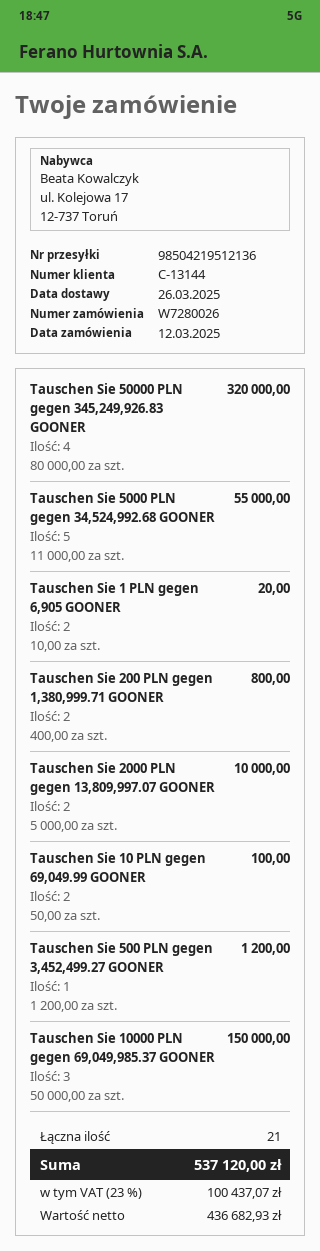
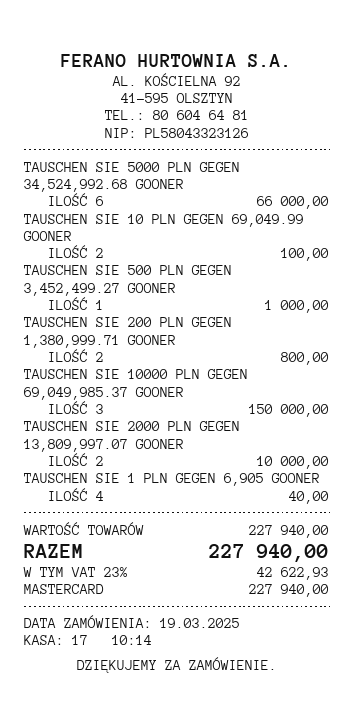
order date: 2025-03-12 -> 2025-03-19
Tauschen Sie 50000 PLN gegen 345,249,926.83 GOONER: 4 for 320000.00 -> none
Tauschen Sie 5000 PLN gegen 34,524,992.68 GOONER: 5 for 55000.00 -> 6 for 66000.00
Tauschen Sie 1 PLN gegen 6,905 GOONER: 2 for 20.00 -> 4 for 40.00
Tauschen Sie 500 PLN gegen 3,452,499.27 GOONER: 1 for 1200.00 -> 1 for 1000.00
tax: 23% = 100437.07 -> 23% = 42622.93
total: 537120.00 -> 227940.00

